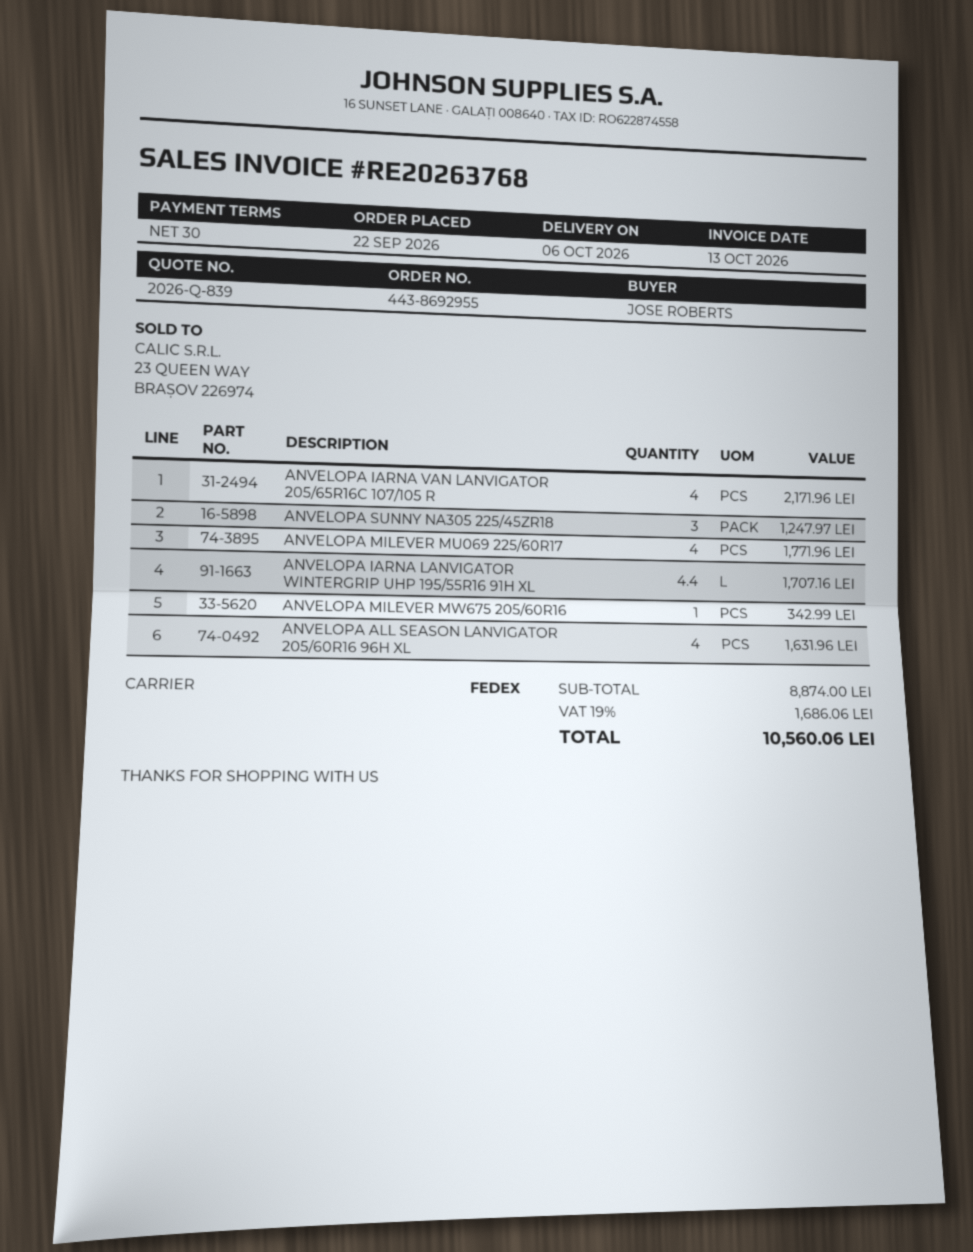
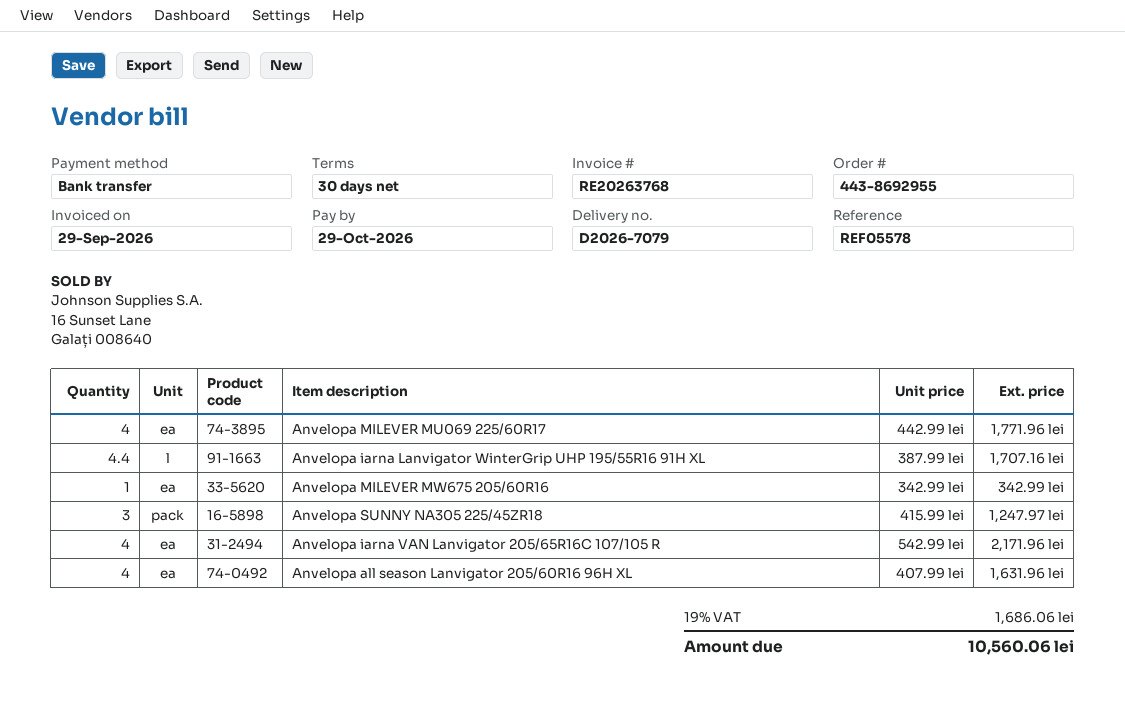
invoice date: 2026-10-13 -> 2026-09-29

